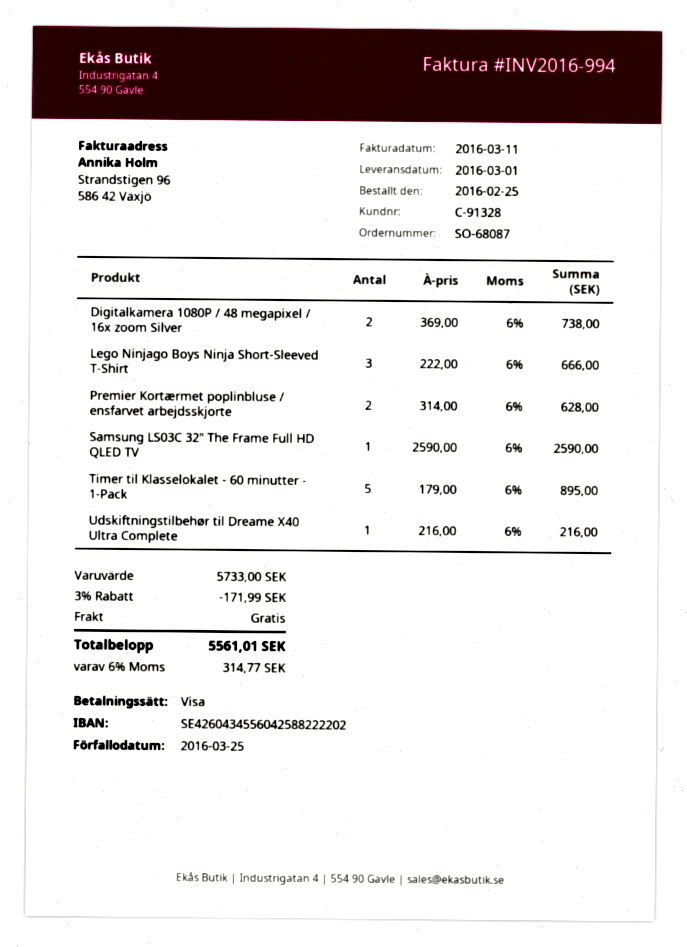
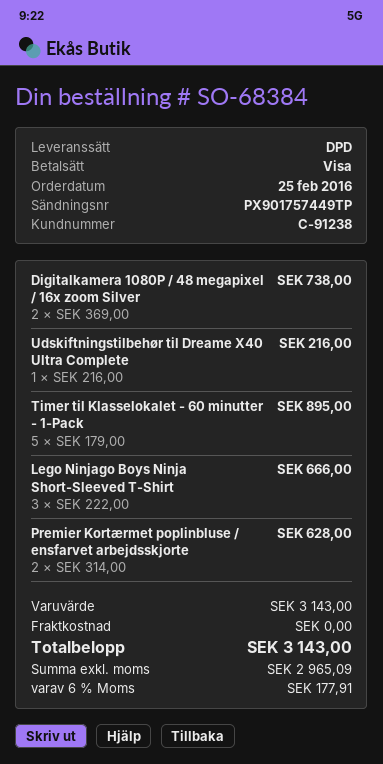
order number: SO-68087 -> SO-68384
customer number: C-91328 -> C-91238
Samsung LS03C 32" The Frame Full HD QLED TV: 1 x 2590.00 = 2590.00 -> none
subtotal: 5733.00 -> 3143.00
discount: 3% = 171.99 -> none
tax: 6% = 314.77 -> 6% = 177.91
total: 5561.01 -> 3143.00

